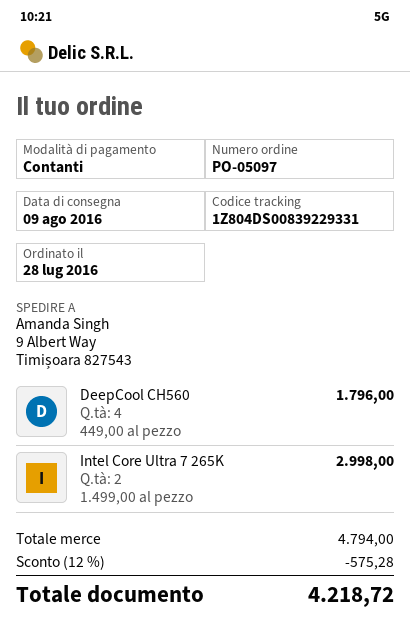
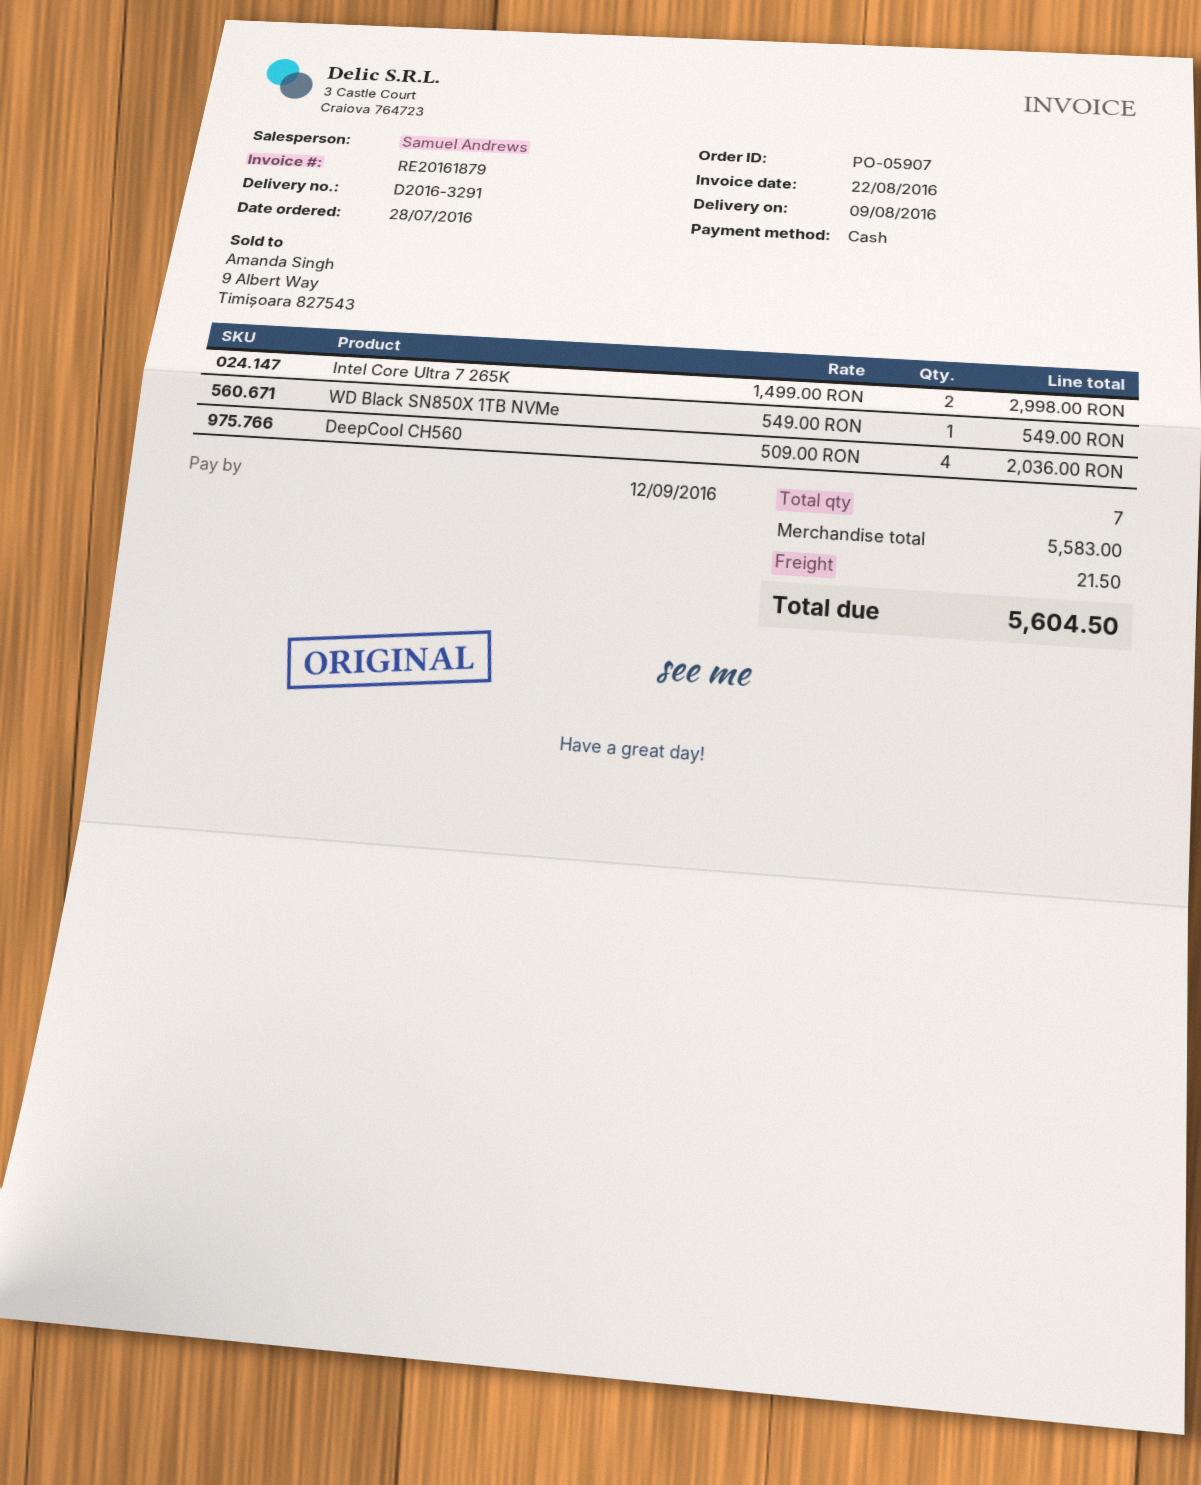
order number: PO-05097 -> PO-05907
DeepCool CH560: 4 x 449.00 = 1796.00 -> 4 x 509.00 = 2036.00
WD Black SN850X 1TB NVMe: none -> 1 x 549.00 = 549.00
subtotal: 4794.00 -> 5583.00
discount: 12% = 575.28 -> none
shipping: none -> 21.50
total: 4218.72 -> 5604.50

